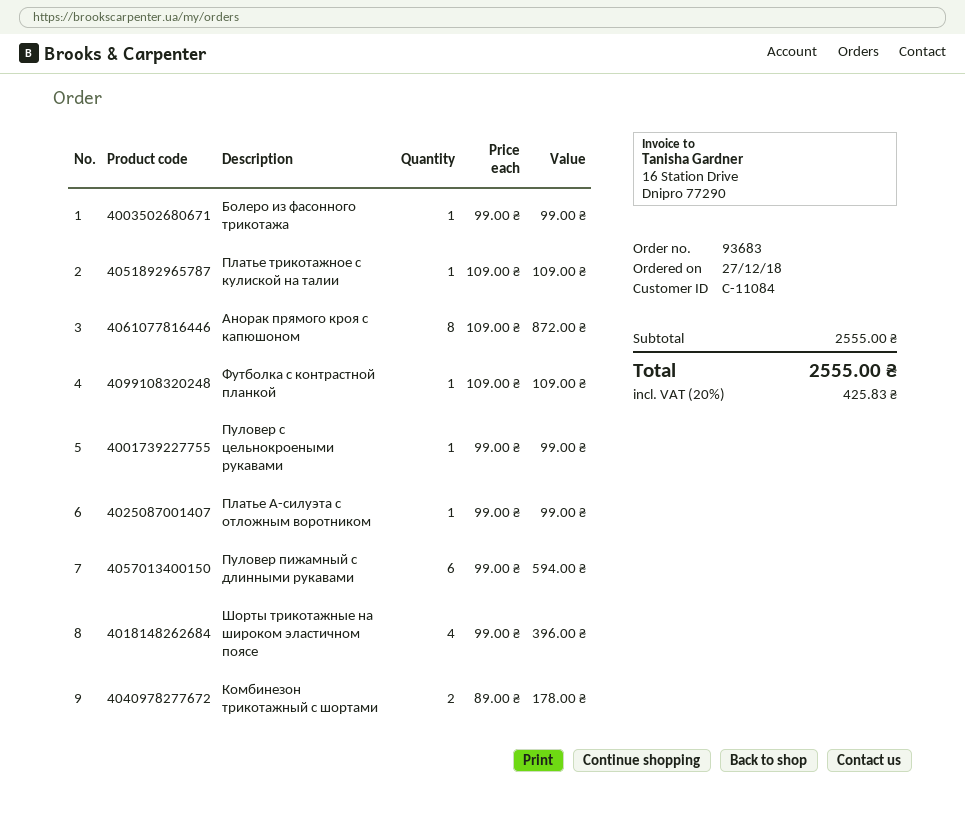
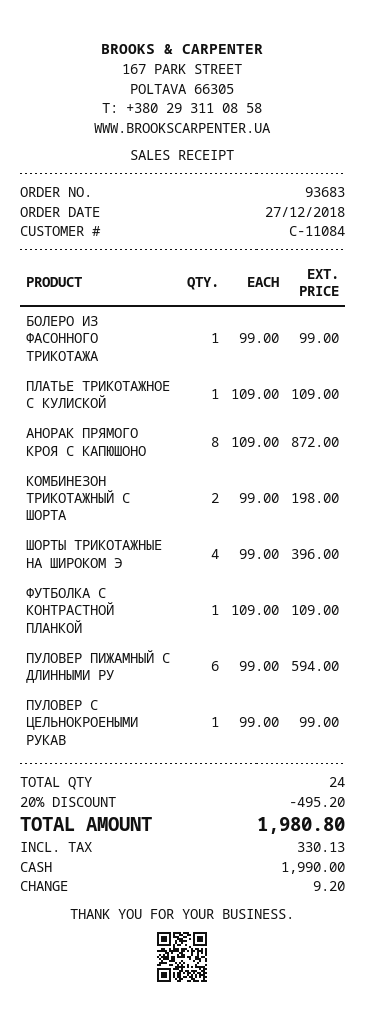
Платье А-силуэта с отложным воротником: 1 x 99.00 = 99.00 -> none
Комбинезон трикотажный с шортами: 2 x 89.00 = 178.00 -> 2 x 99.00 = 198.00
discount: none -> 20% = 495.20
tax: 425.83 -> 330.13
total: 2555.00 -> 1980.80

